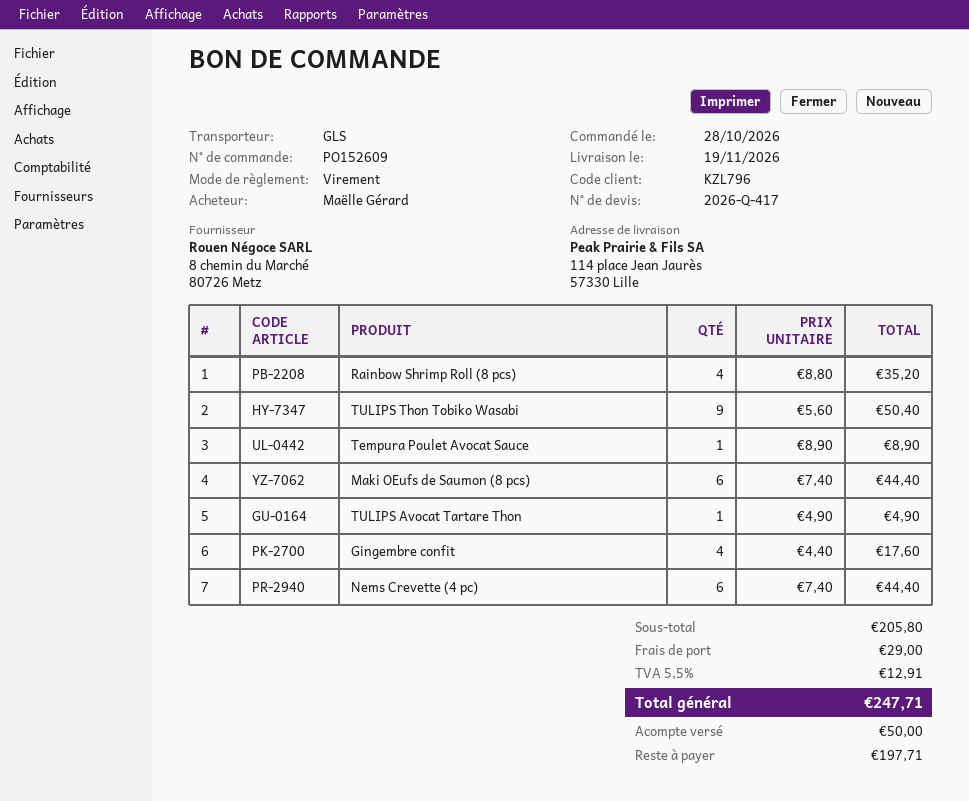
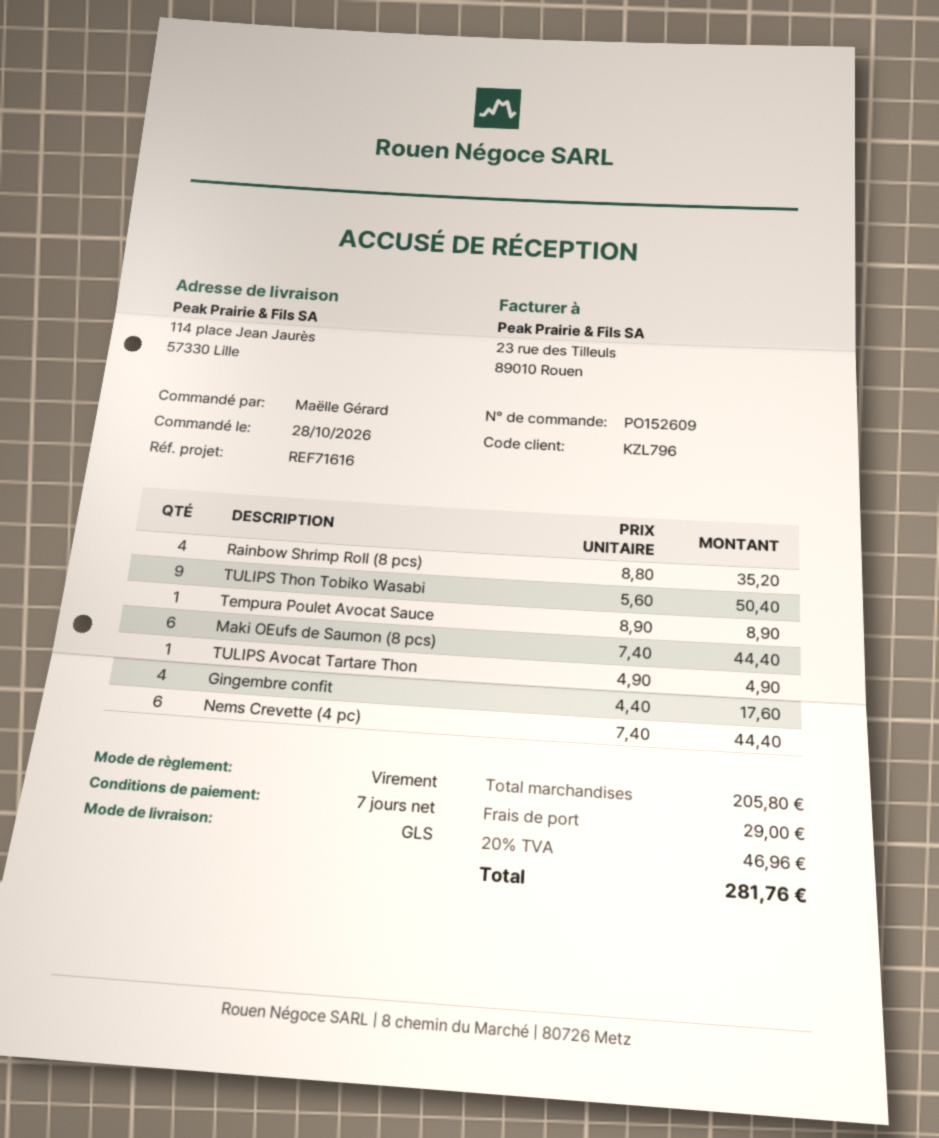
tax: 5.5% = 12.91 -> 20% = 46.96
total: 247.71 -> 281.76

